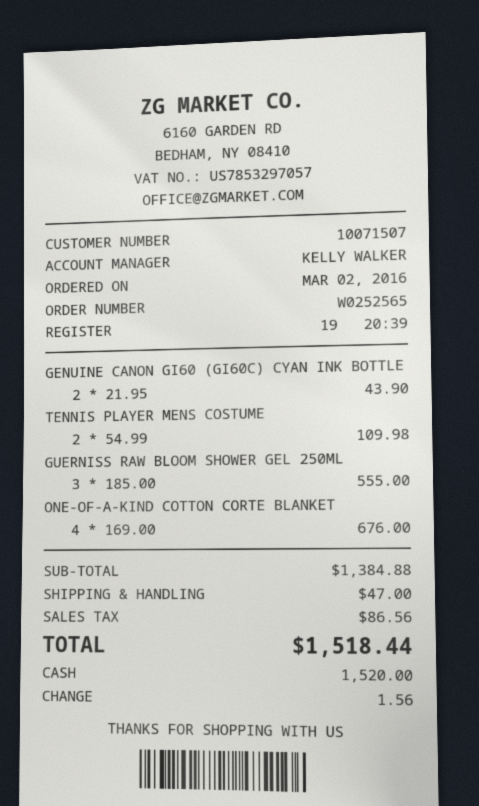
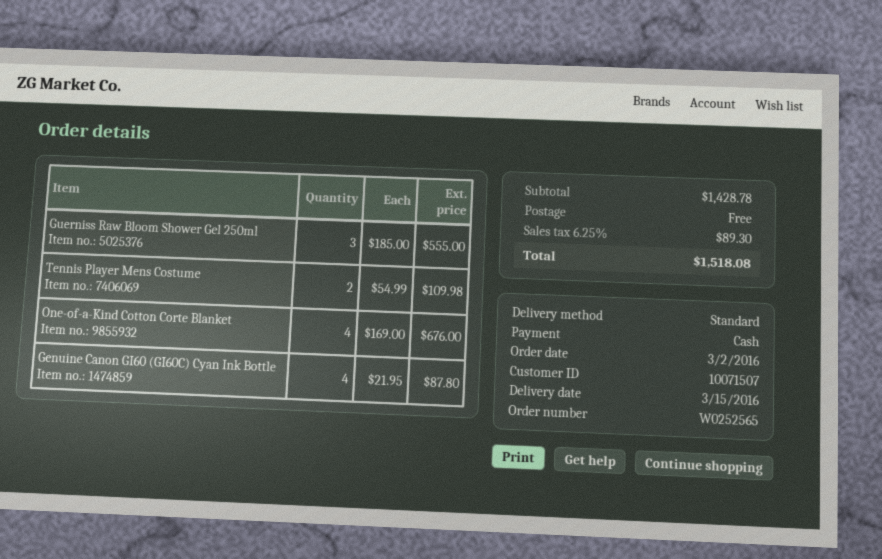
GENUINE CANON GI60 (GI60C) CYAN INK BOTTLE: 2 x 21.95 = 43.90 -> 4 x 21.95 = 87.80
subtotal: 1384.88 -> 1428.78
shipping: 47.00 -> 0.00
tax: 86.56 -> 89.30
total: 1518.44 -> 1518.08

